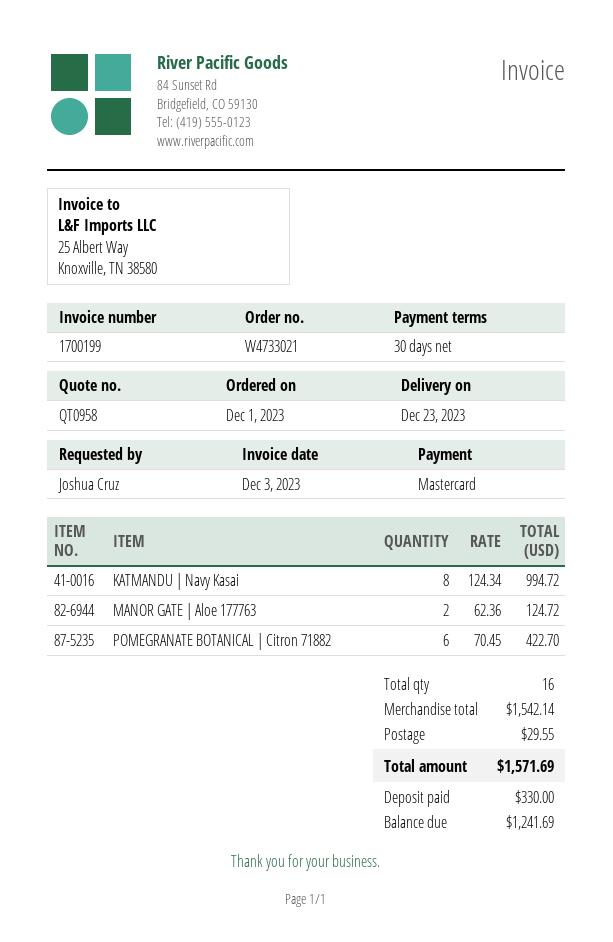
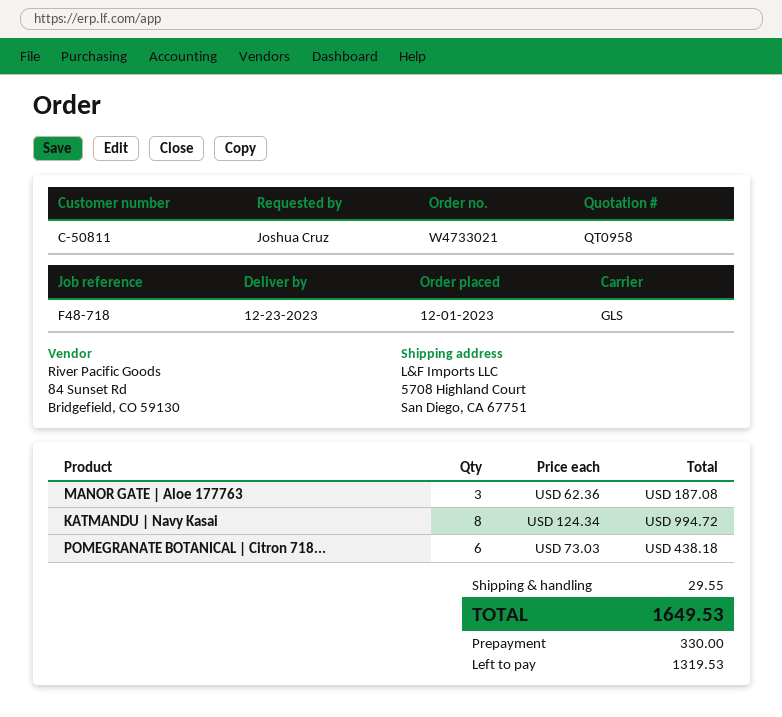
MANOR GATE | Aloe 177763: 2 x 62.36 = 124.72 -> 3 x 62.36 = 187.08
POMEGRANATE BOTANICAL | Citron 71882: 6 x 70.45 = 422.70 -> 6 x 73.03 = 438.18
total: 1571.69 -> 1649.53
balance: 1241.69 -> 1319.53

